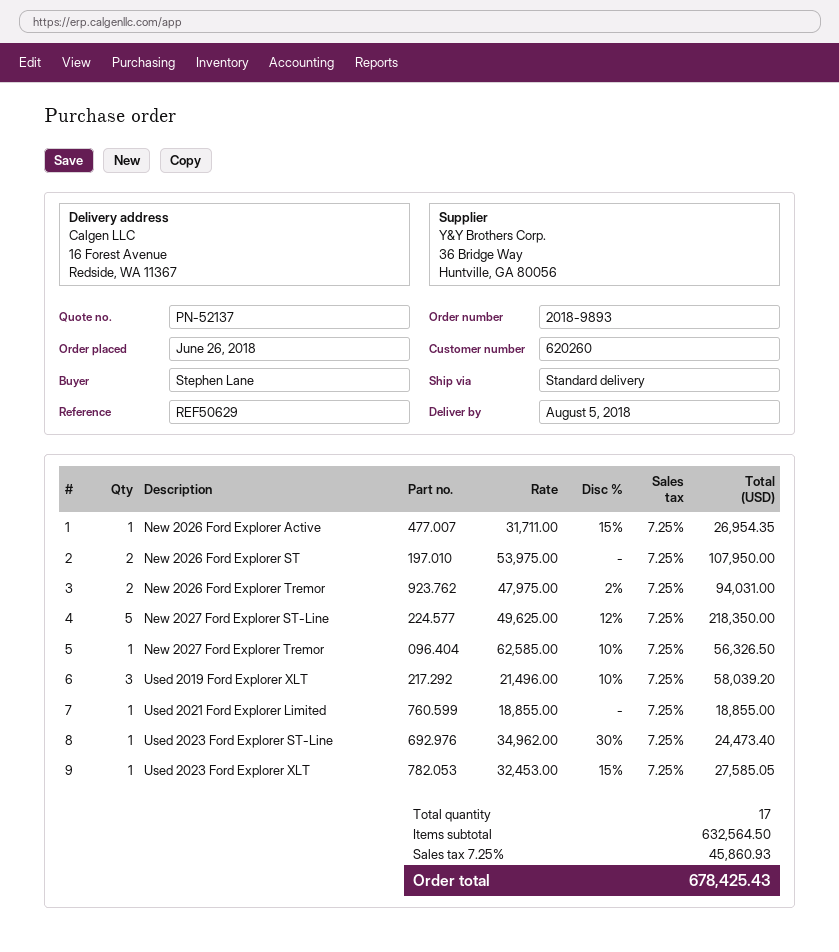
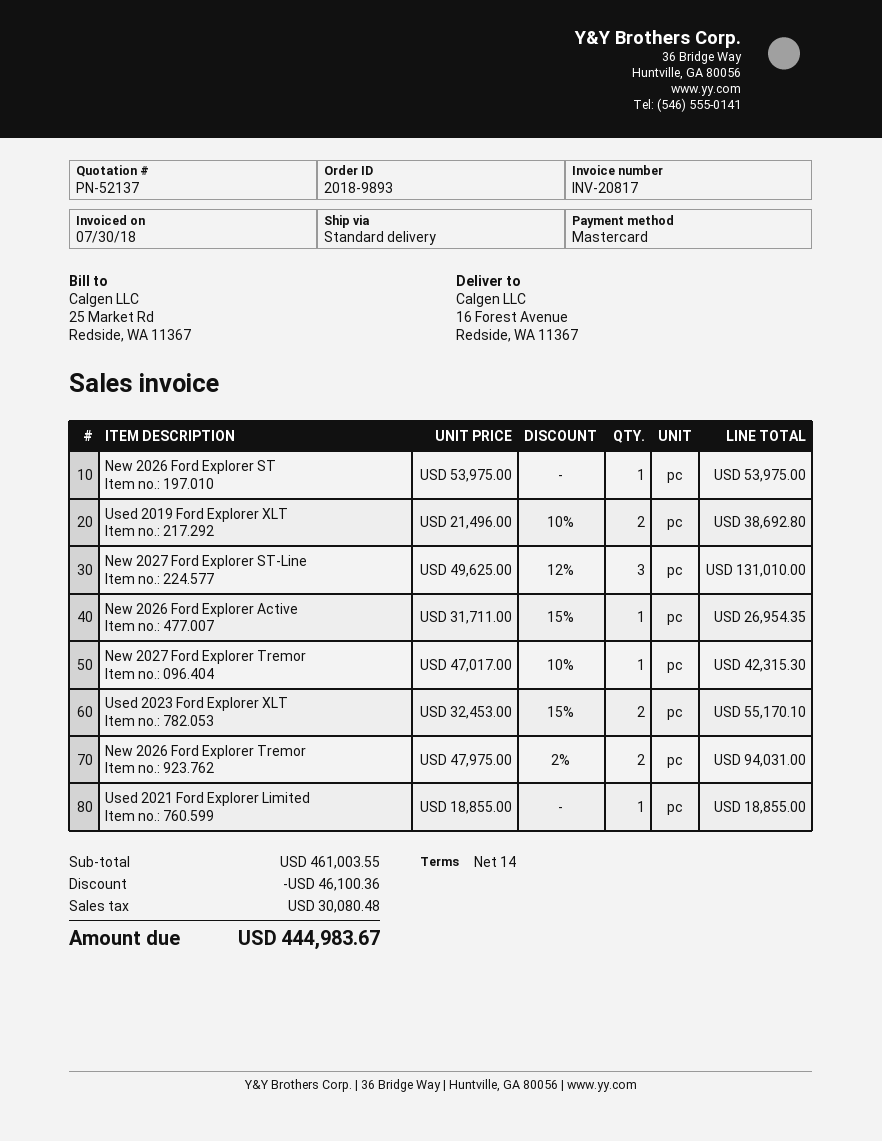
New 2026 Ford Explorer ST: 2 x 53975.00 = 107950.00 -> 1 x 53975.00 = 53975.00
New 2027 Ford Explorer ST-Line: 5 x 49625.00 - 12% = 218350.00 -> 3 x 49625.00 - 12% = 131010.00
New 2027 Ford Explorer Tremor: 1 x 62585.00 - 10% = 56326.50 -> 1 x 47017.00 - 10% = 42315.30
Used 2019 Ford Explorer XLT: 3 x 21496.00 - 10% = 58039.20 -> 2 x 21496.00 - 10% = 38692.80
Used 2023 Ford Explorer ST-Line: 1 x 34962.00 - 30% = 24473.40 -> none
Used 2023 Ford Explorer XLT: 1 x 32453.00 - 15% = 27585.05 -> 2 x 32453.00 - 15% = 55170.10
subtotal: 632564.50 -> 461003.55
discount: none -> 46100.36
tax: 45860.93 -> 30080.48
total: 678425.43 -> 444983.67

